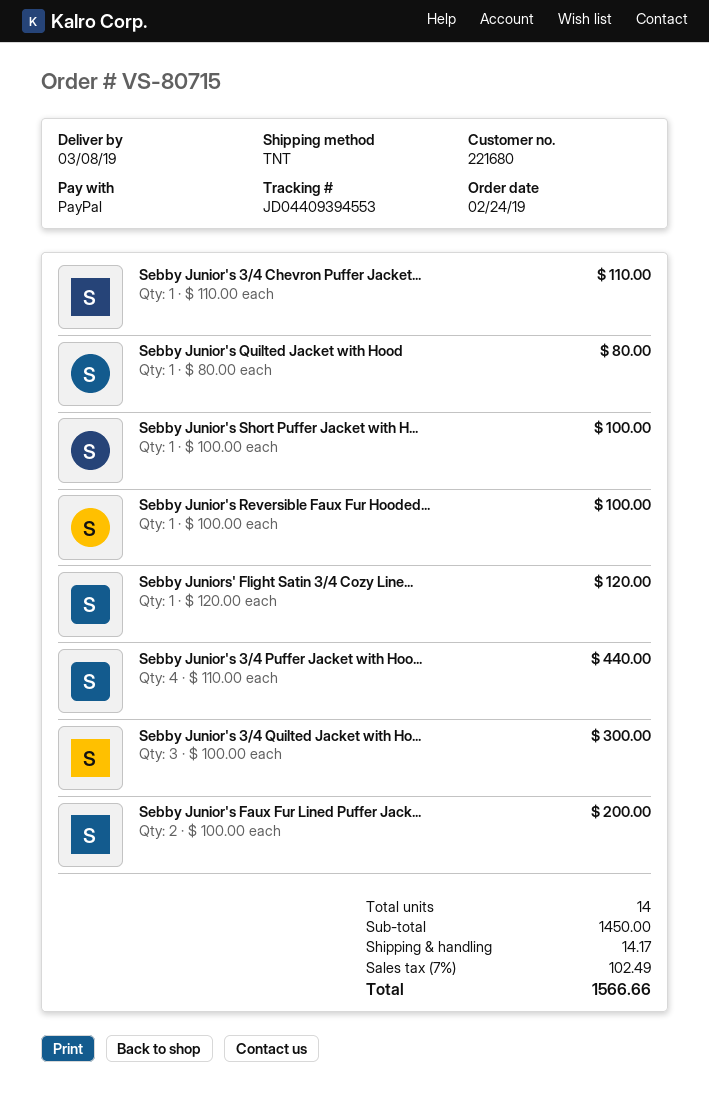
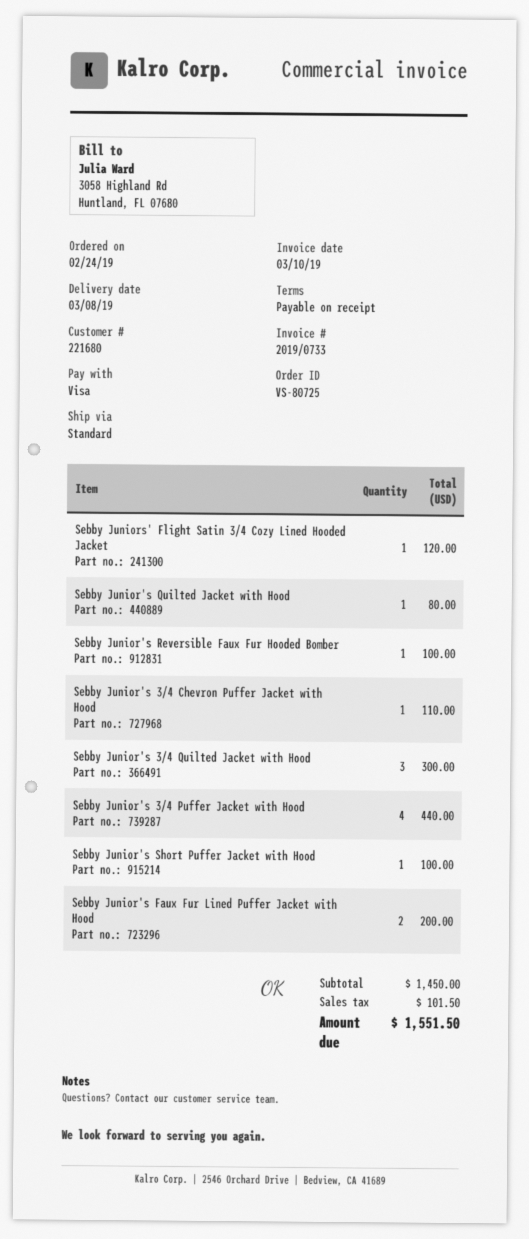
order number: VS-80715 -> VS-80725
payment method: PayPal -> Visa
shipping method: TNT -> standard
shipping: 14.17 -> none
tax: 102.49 -> 101.50
total: 1566.66 -> 1551.50

